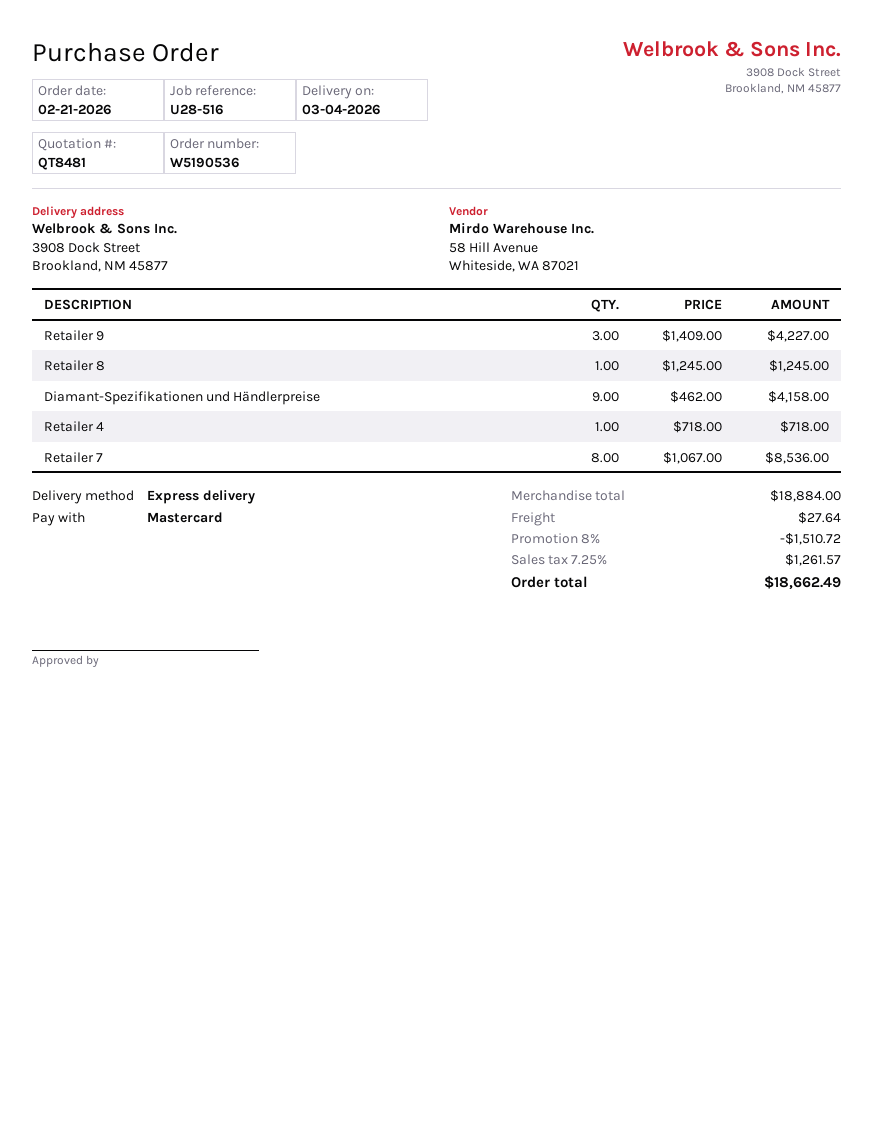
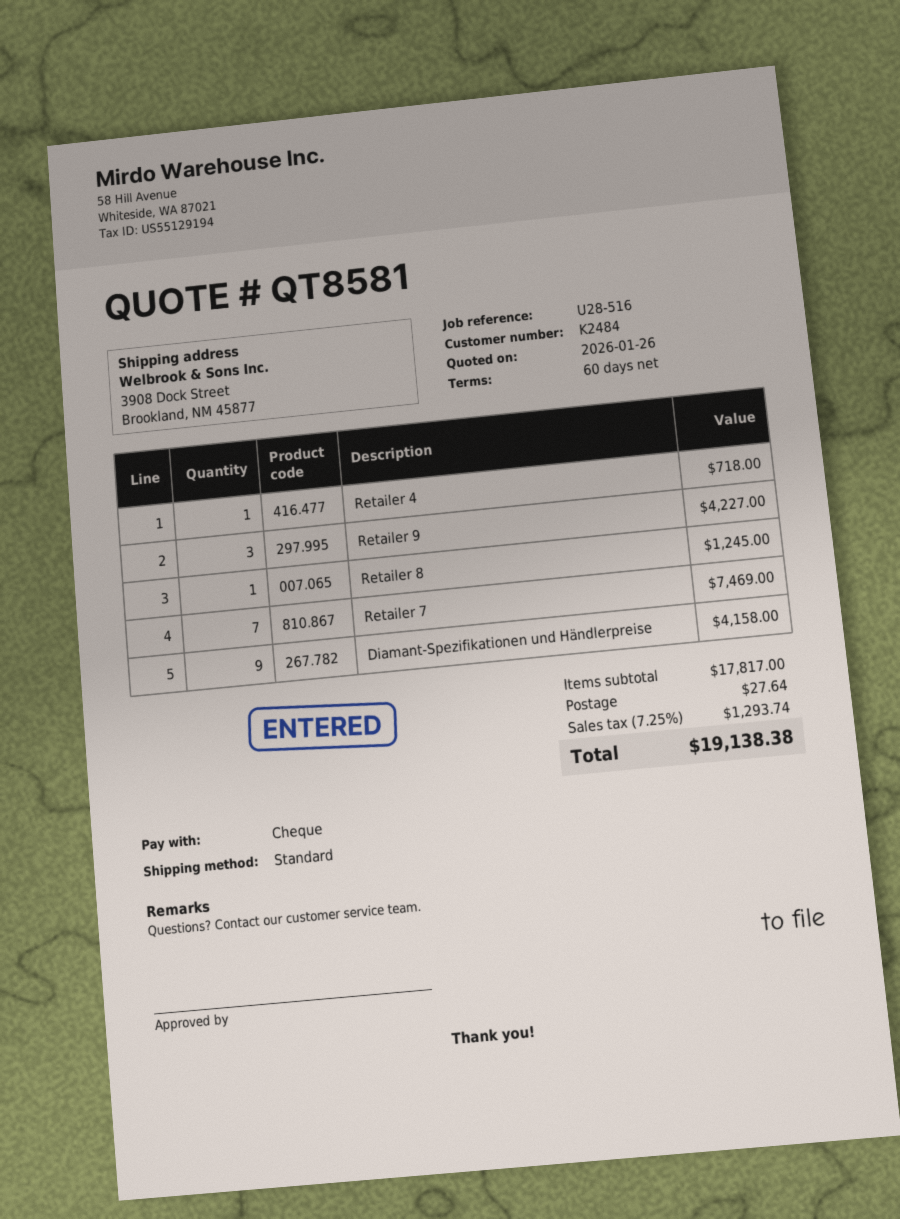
quote number: QT8481 -> QT8581
payment method: Mastercard -> cheque
shipping method: express -> standard
Retailer 7: 8 for 8536.00 -> 7 for 7469.00
subtotal: 18884.00 -> 17817.00
discount: 8% = 1510.72 -> none
tax: 7.25% = 1261.57 -> 7.25% = 1293.74
total: 18662.49 -> 19138.38

